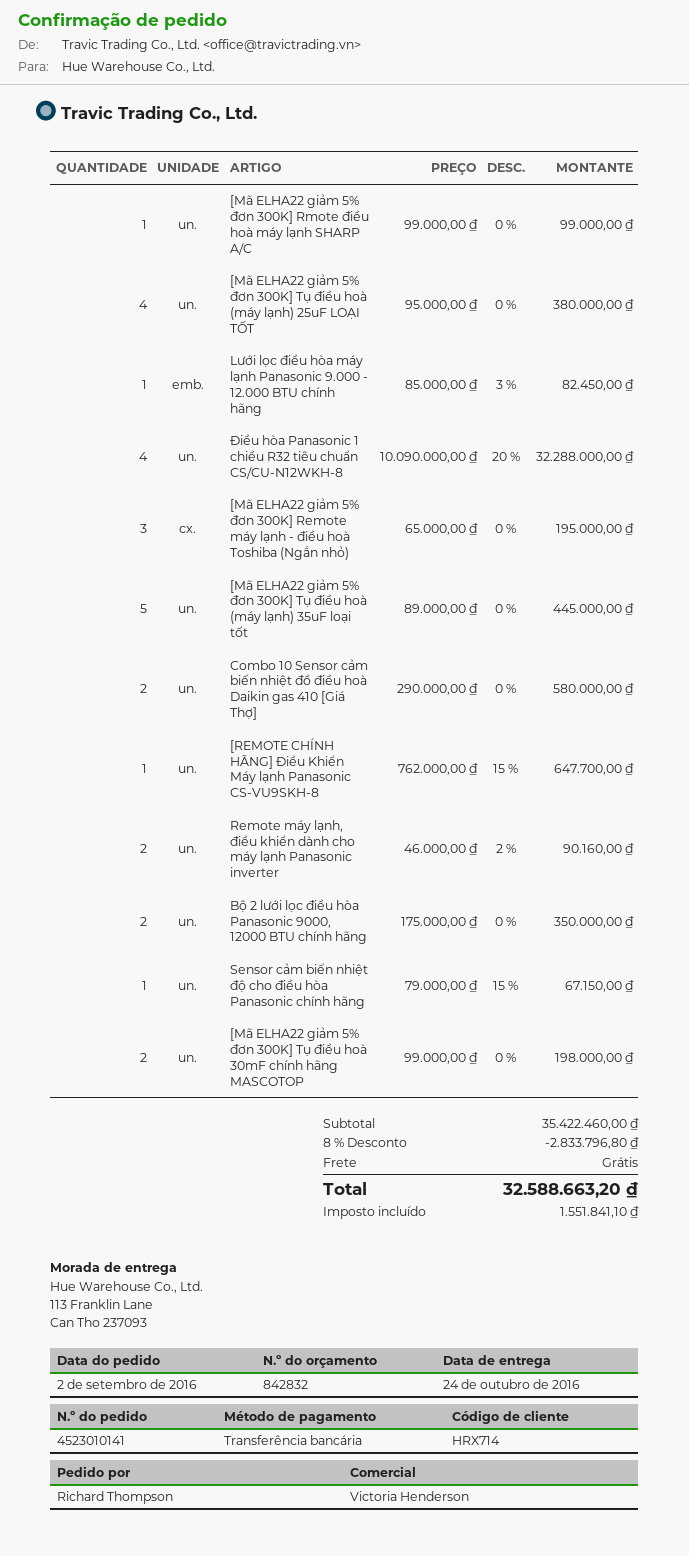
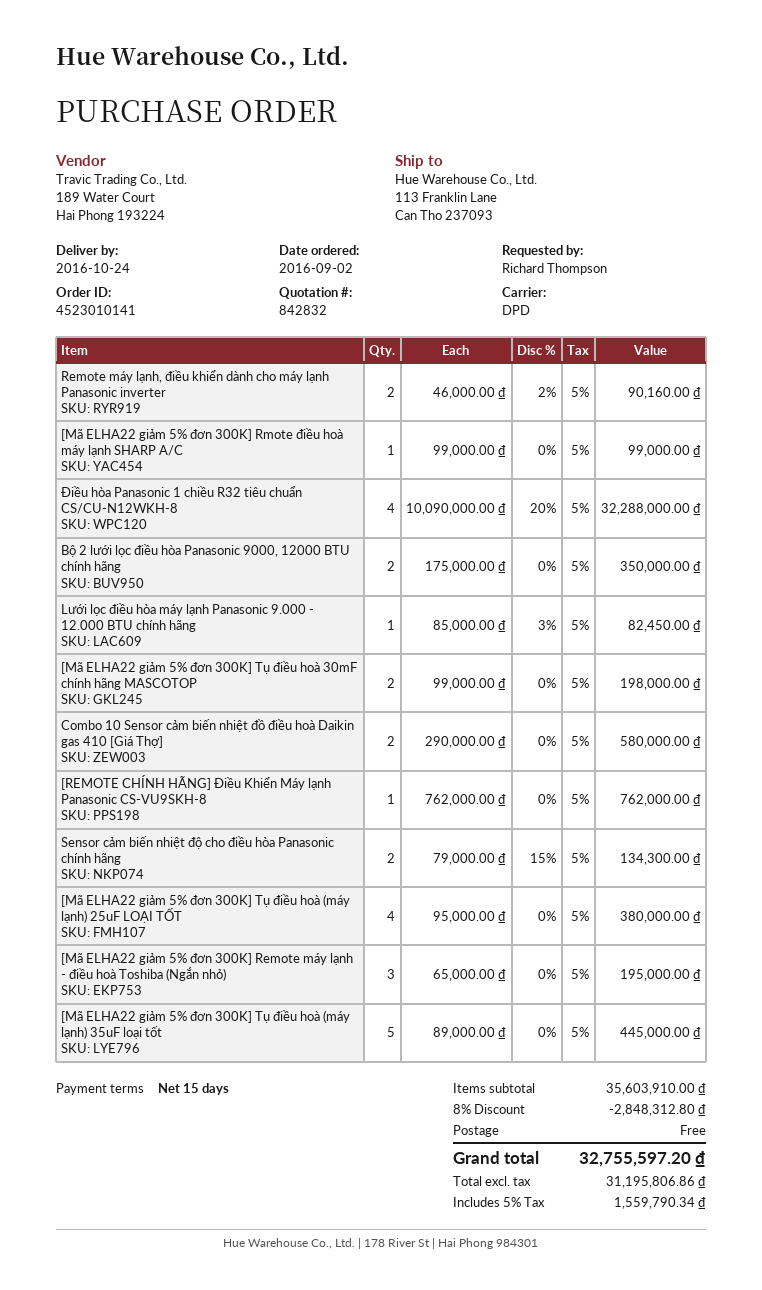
[REMOTE CHÍNH HÃNG] Điều Khiển Máy lạnh Panasonic CS-VU9SKH-8: 1 x 762000.00 - 15% = 647700.00 -> 1 x 762000.00 = 762000.00
Sensor cảm biến nhiệt độ cho điều hòa Panasonic chính hãng: 1 x 79000.00 - 15% = 67150.00 -> 2 x 79000.00 - 15% = 134300.00
subtotal: 35422460.00 -> 35603910.00
discount: 8% = 2833796.80 -> 8% = 2848312.80
tax: 1551841.10 -> 1559790.34
total: 32588663.20 -> 32755597.20

